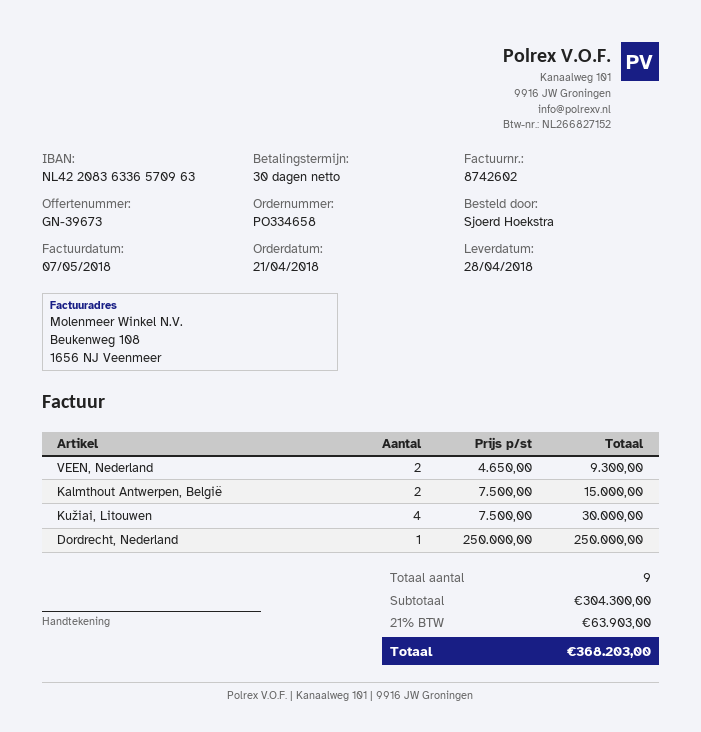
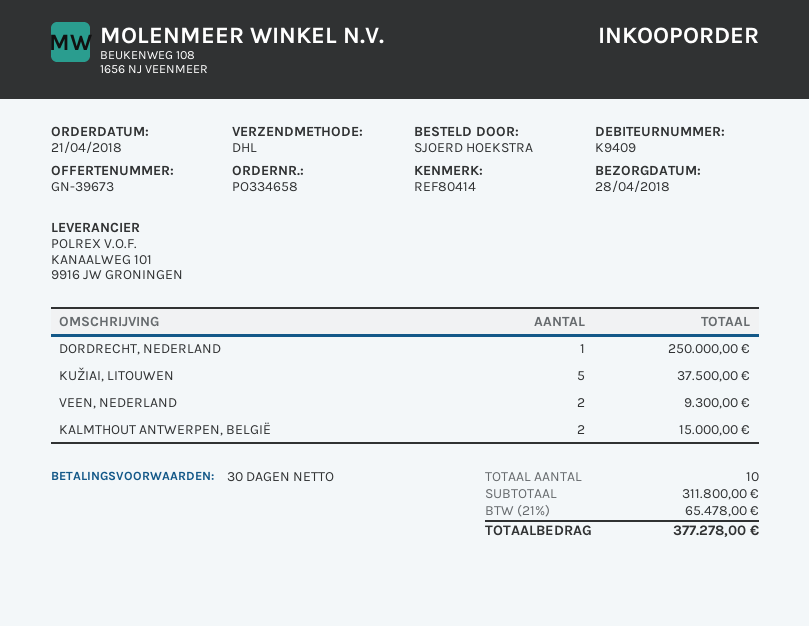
Kužiai, Litouwen: 4 for 30000.00 -> 5 for 37500.00
total quantity: 9 -> 10
subtotal: 304300.00 -> 311800.00
tax: 21% = 63903.00 -> 21% = 65478.00
total: 368203.00 -> 377278.00

